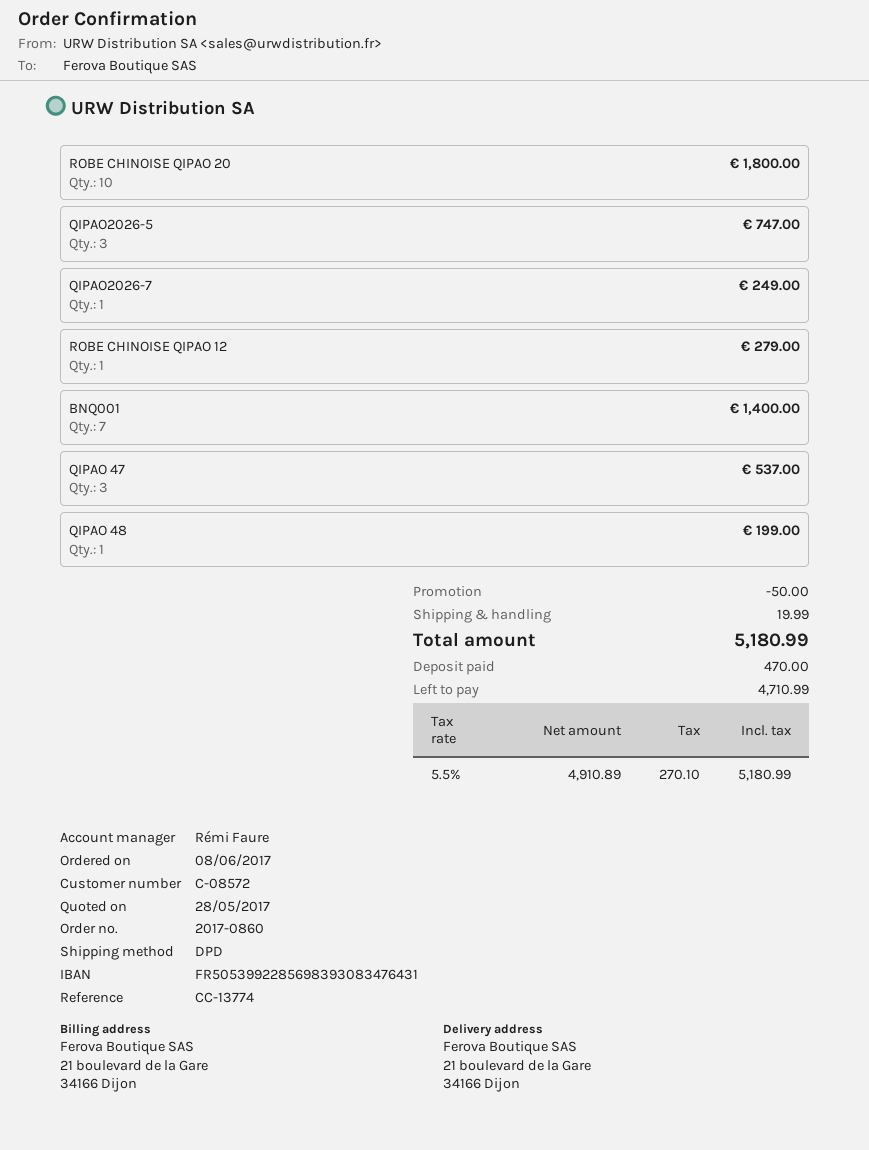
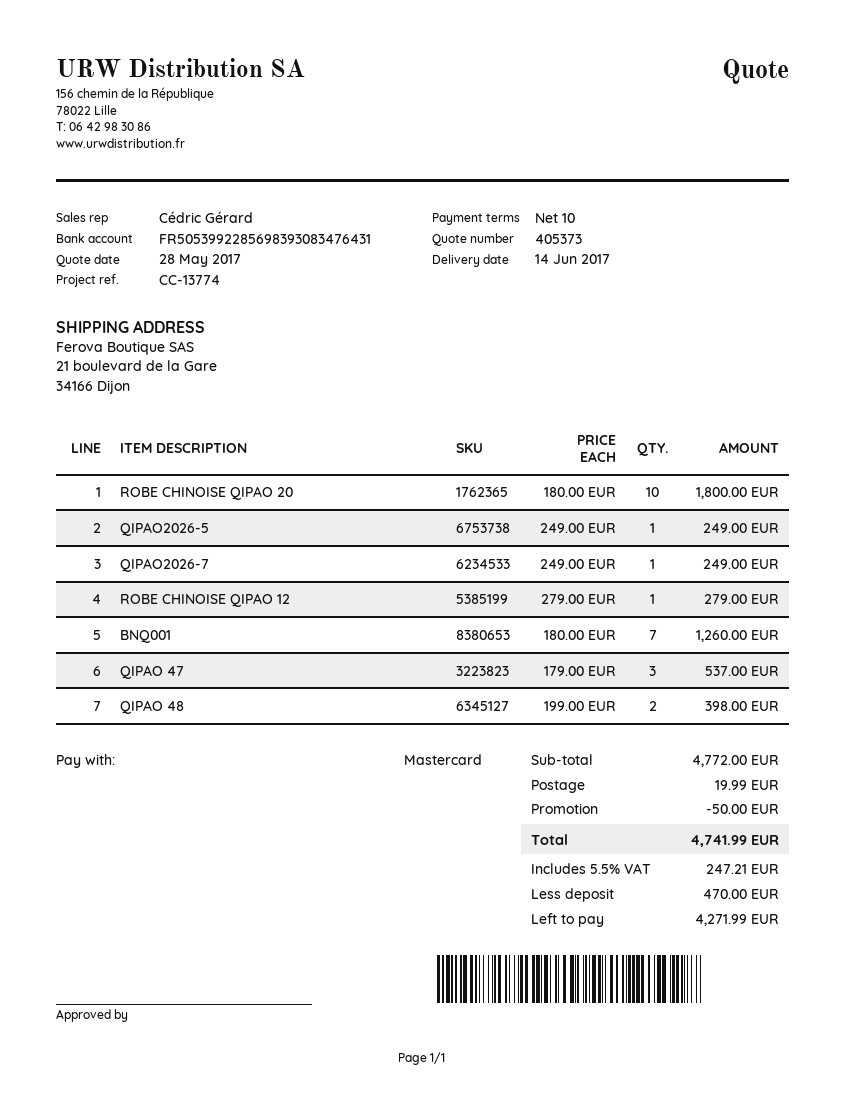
sales rep: Rémi Faure -> Cédric Gérard
QIPAO2026-5: 3 for 747.00 -> 1 for 249.00
BNQ001: 7 for 1400.00 -> 7 for 1260.00
QIPAO 48: 1 for 199.00 -> 2 for 398.00
tax: 5.5% = 270.10 -> 5.5% = 247.21
total: 5180.99 -> 4741.99
balance: 4710.99 -> 4271.99

